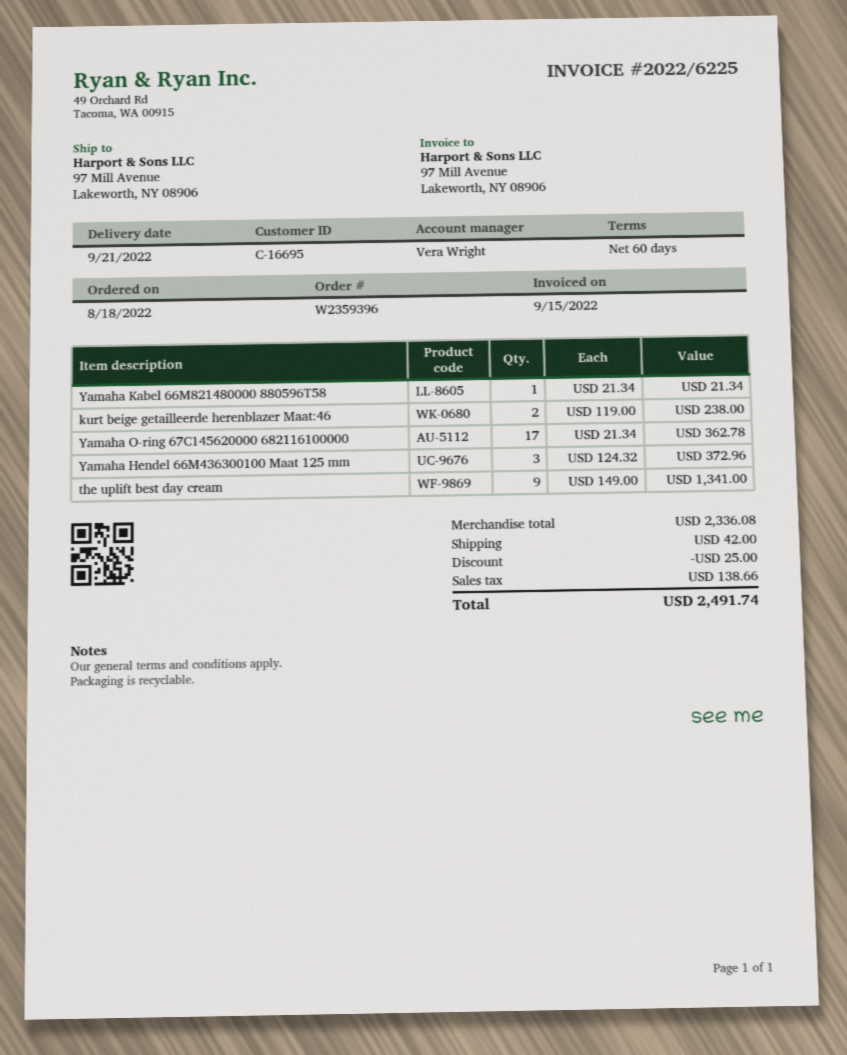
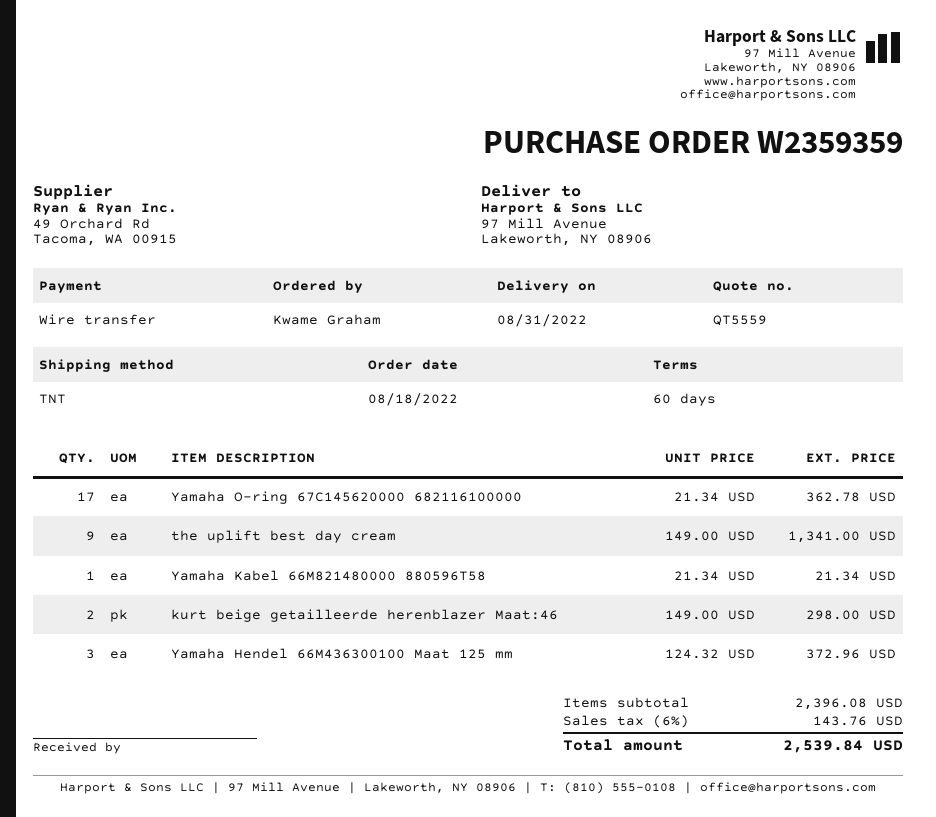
order number: W2359396 -> W2359359
delivery date: 2022-09-21 -> 2022-08-31
kurt beige getailleerde herenblazer Maat:46: 2 x 119.00 = 238.00 -> 2 x 149.00 = 298.00
subtotal: 2336.08 -> 2396.08
discount: 25.00 -> none
shipping: 42.00 -> none
tax: 138.66 -> 143.76
total: 2491.74 -> 2539.84

